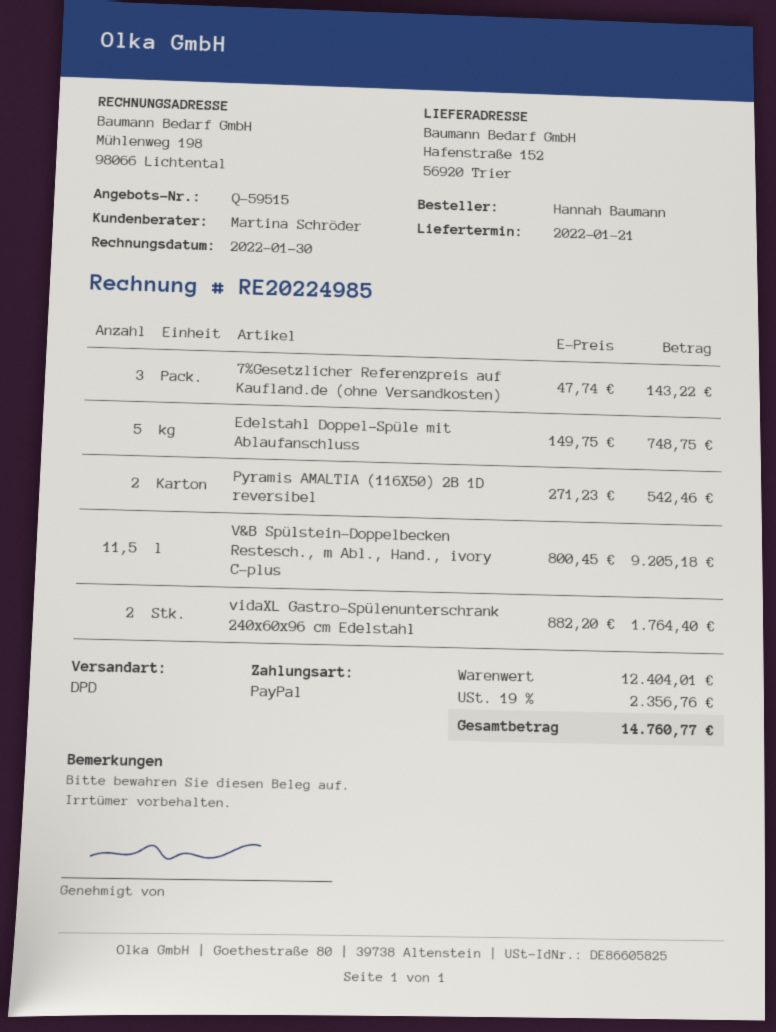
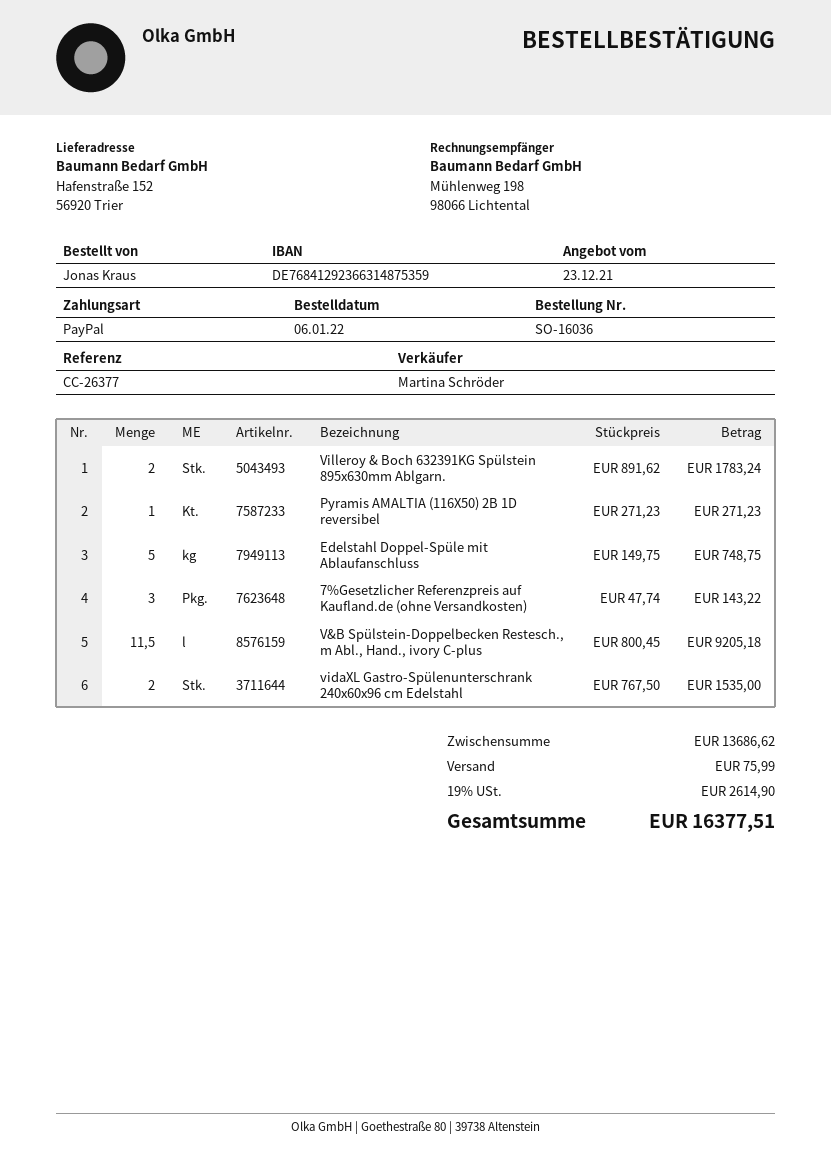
ordered by: Hannah Baumann -> Jonas Kraus
Pyramis AMALTIA (116X50) 2B 1D reversibel: 2 x 271.23 = 542.46 -> 1 x 271.23 = 271.23
vidaXL Gastro-Spülenunterschrank 240x60x96 cm Edelstahl: 2 x 882.20 = 1764.40 -> 2 x 767.50 = 1535.00
Villeroy & Boch 632391KG Spülstein 895x630mm Ablgarn.: none -> 2 x 891.62 = 1783.24
subtotal: 12404.01 -> 13686.62
shipping: none -> 75.99
tax: 19% = 2356.76 -> 19% = 2614.90
total: 14760.77 -> 16377.51

